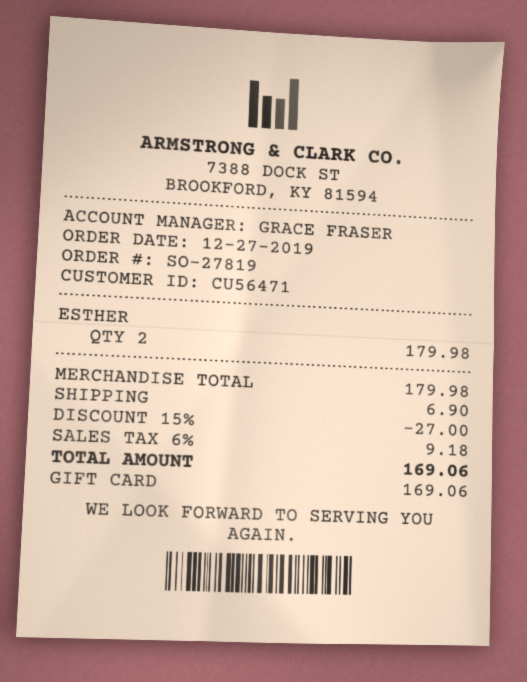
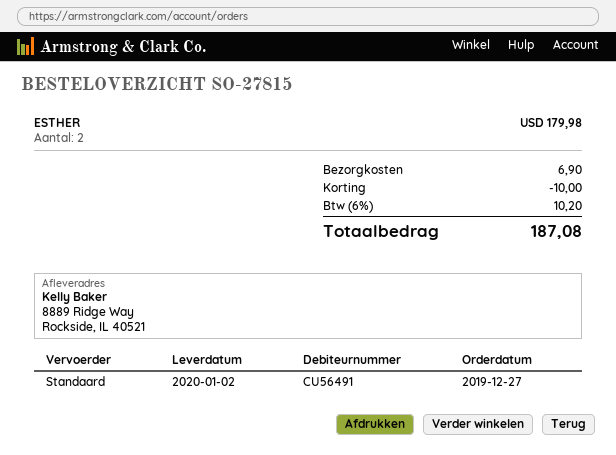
order number: SO-27819 -> SO-27815
customer number: CU56471 -> CU56491
discount: 27.00 -> 10.00
tax: 6% = 9.18 -> 6% = 10.20
total: 169.06 -> 187.08

